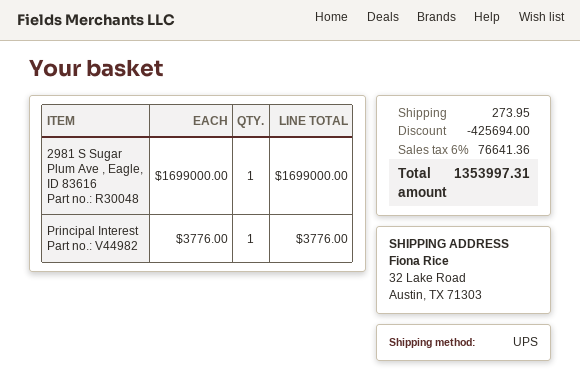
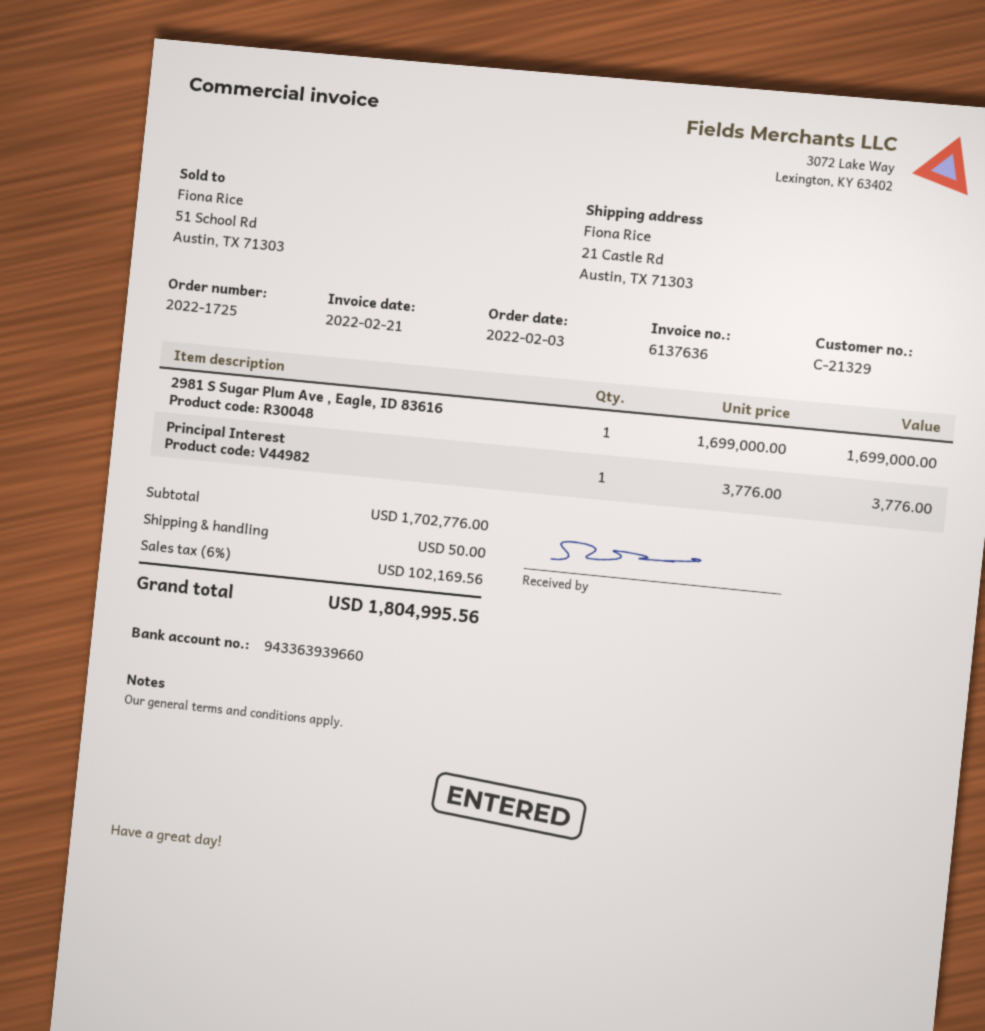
ship to: 32 Lake Road, Austin, TX 71303 -> 21 Castle Rd, Austin, TX 71303
discount: 425694.00 -> none
shipping: 273.95 -> 50.00
tax: 6% = 76641.36 -> 6% = 102169.56
total: 1353997.31 -> 1804995.56

